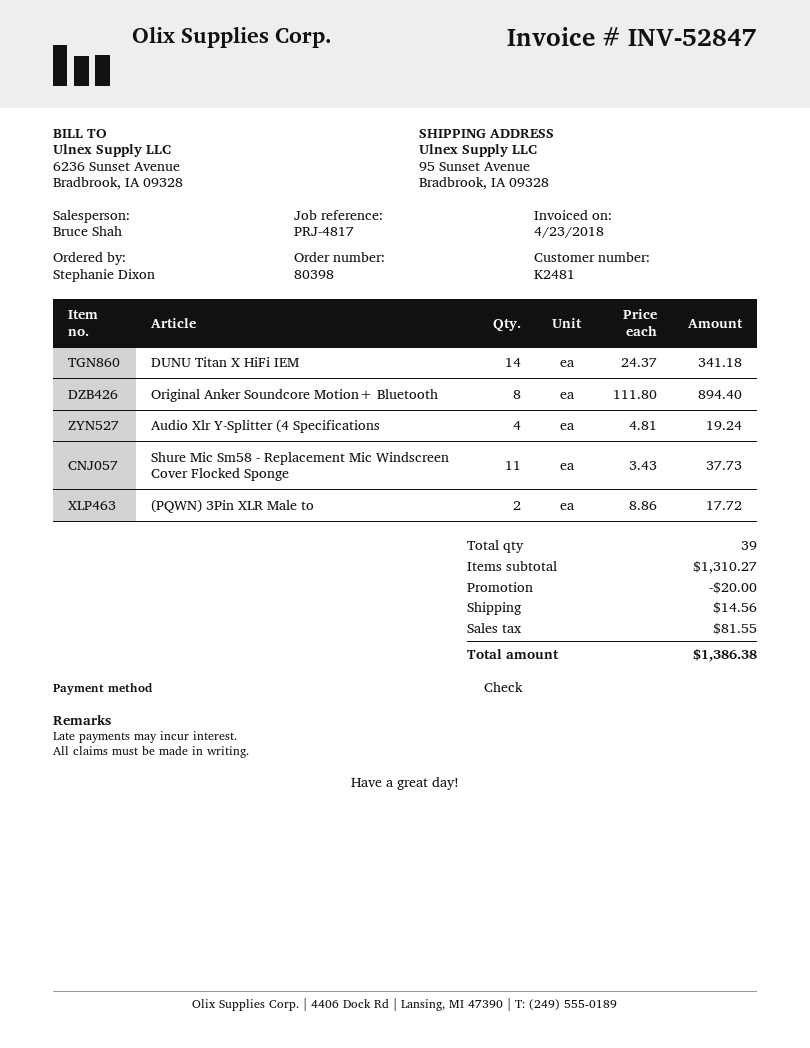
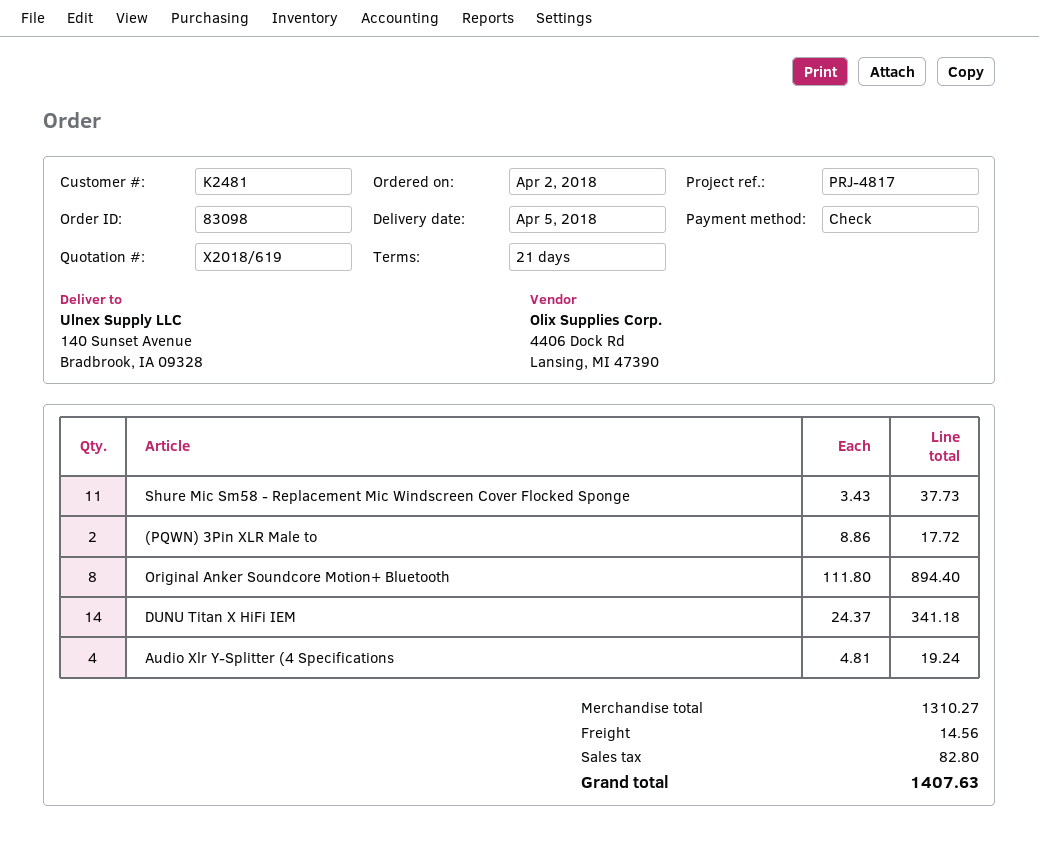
order number: 80398 -> 83098
ship to: 95 Sunset Avenue, Bradbrook, IA 09328 -> 140 Sunset Avenue, Bradbrook, IA 09328
discount: 20.00 -> none
tax: 81.55 -> 82.80
total: 1386.38 -> 1407.63

